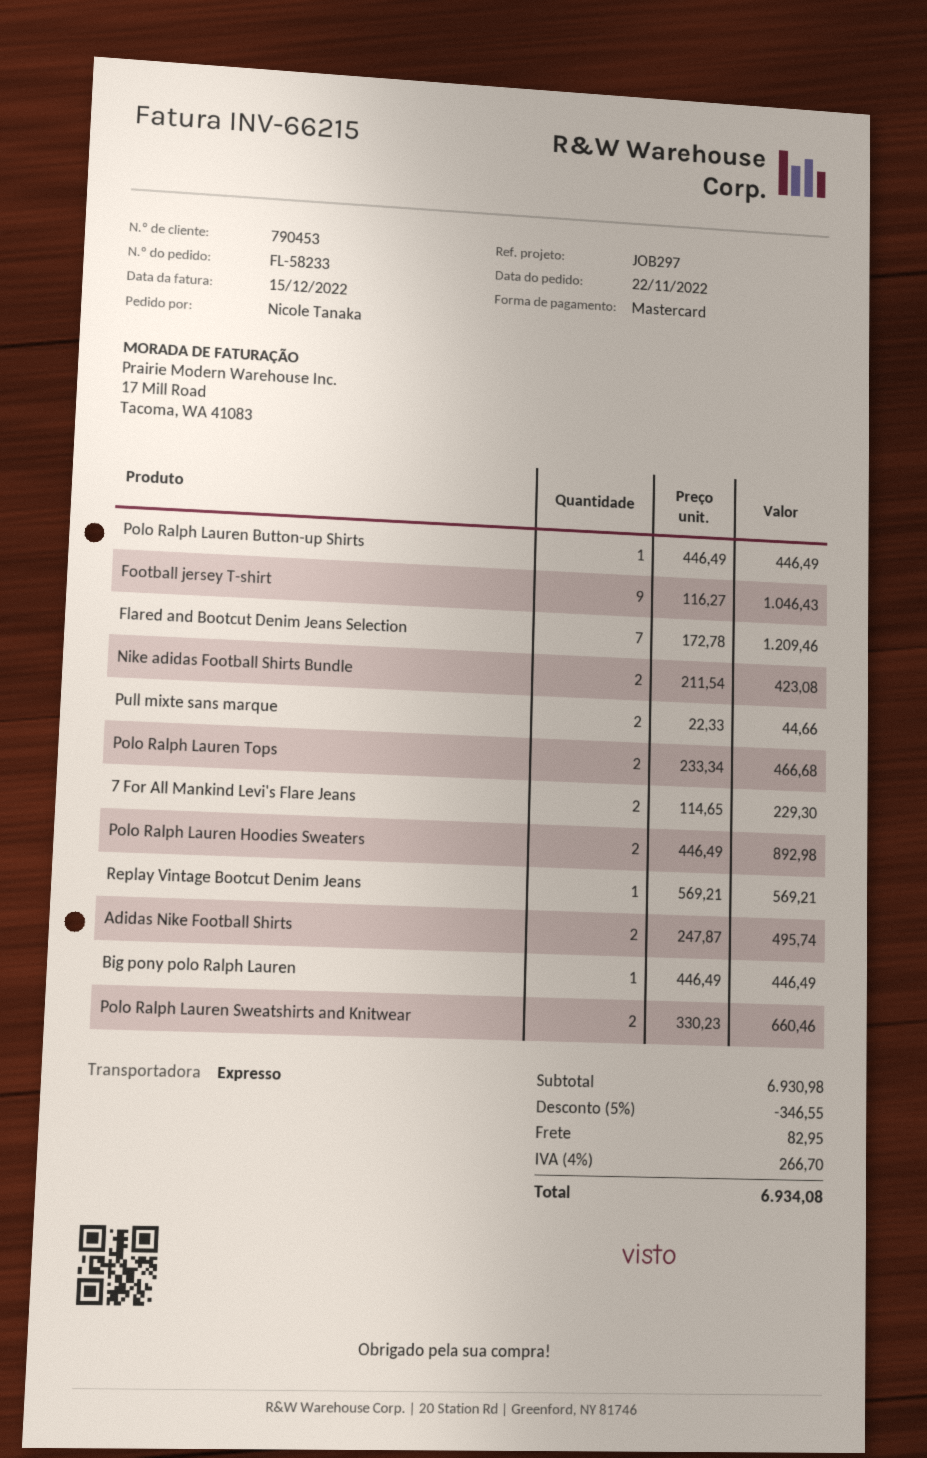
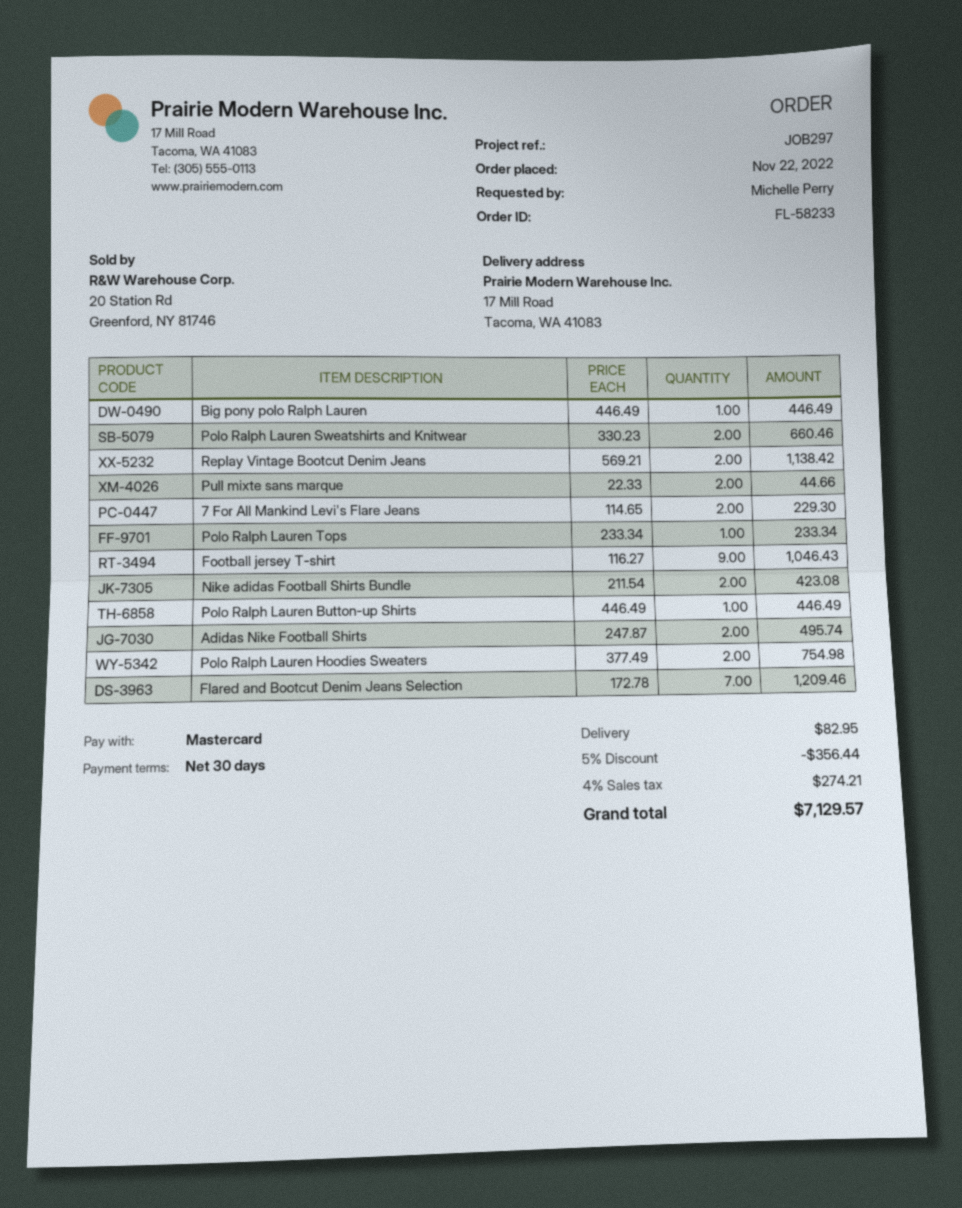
ordered by: Nicole Tanaka -> Michelle Perry
Polo Ralph Lauren Tops: 2 x 233.34 = 466.68 -> 1 x 233.34 = 233.34
Polo Ralph Lauren Hoodies Sweaters: 2 x 446.49 = 892.98 -> 2 x 377.49 = 754.98
Replay Vintage Bootcut Denim Jeans: 1 x 569.21 = 569.21 -> 2 x 569.21 = 1138.42
discount: 5% = 346.55 -> 5% = 356.44
tax: 4% = 266.70 -> 4% = 274.21
total: 6934.08 -> 7129.57

